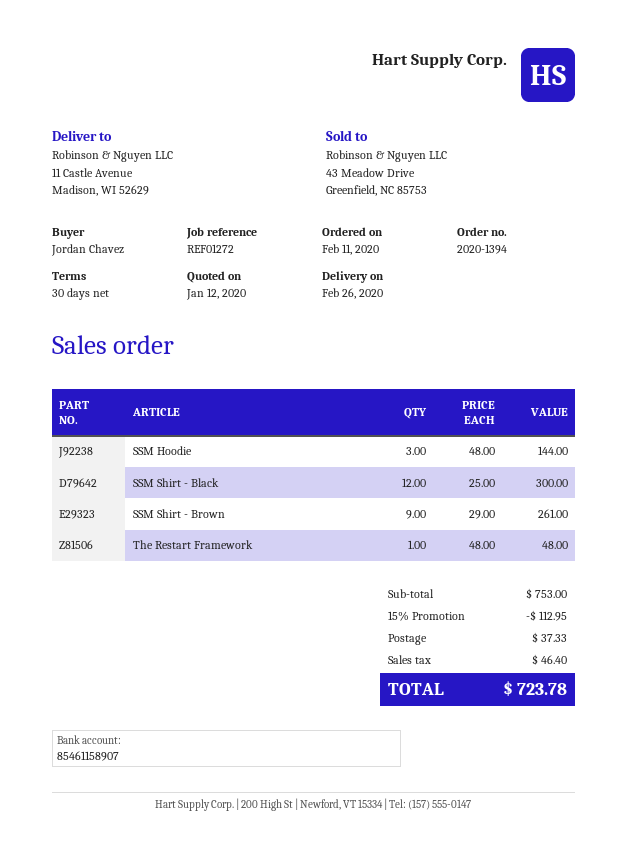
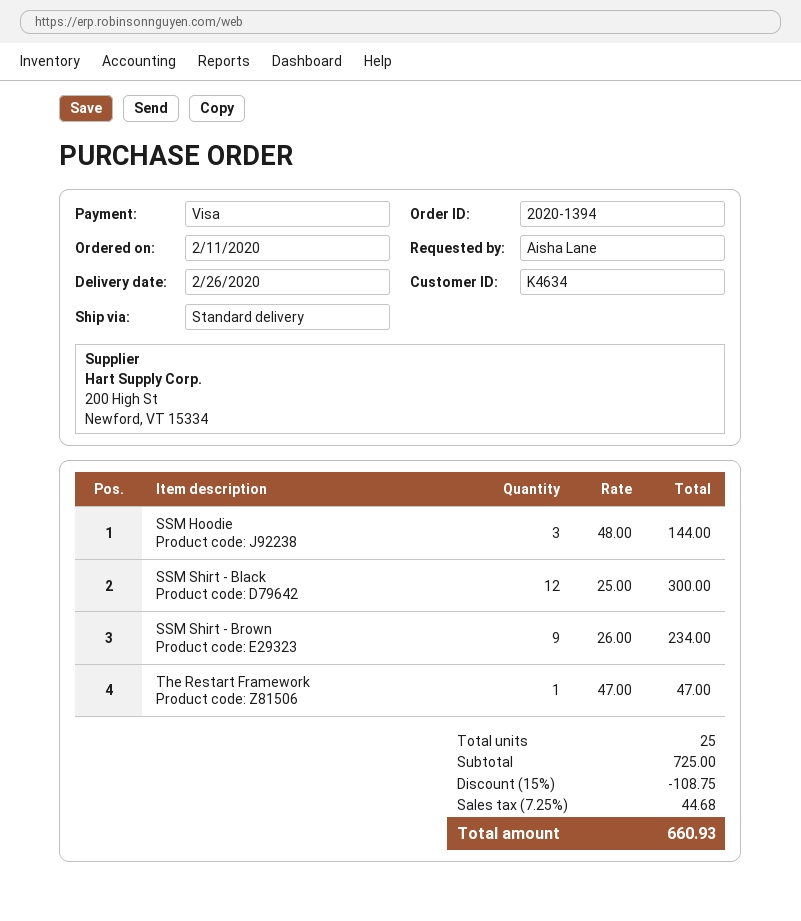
ordered by: Jordan Chavez -> Aisha Lane
SSM Shirt - Brown: 9 x 29.00 = 261.00 -> 9 x 26.00 = 234.00
The Restart Framework: 1 x 48.00 = 48.00 -> 1 x 47.00 = 47.00
subtotal: 753.00 -> 725.00
discount: 15% = 112.95 -> 15% = 108.75
shipping: 37.33 -> none
tax: 46.40 -> 44.68
total: 723.78 -> 660.93

